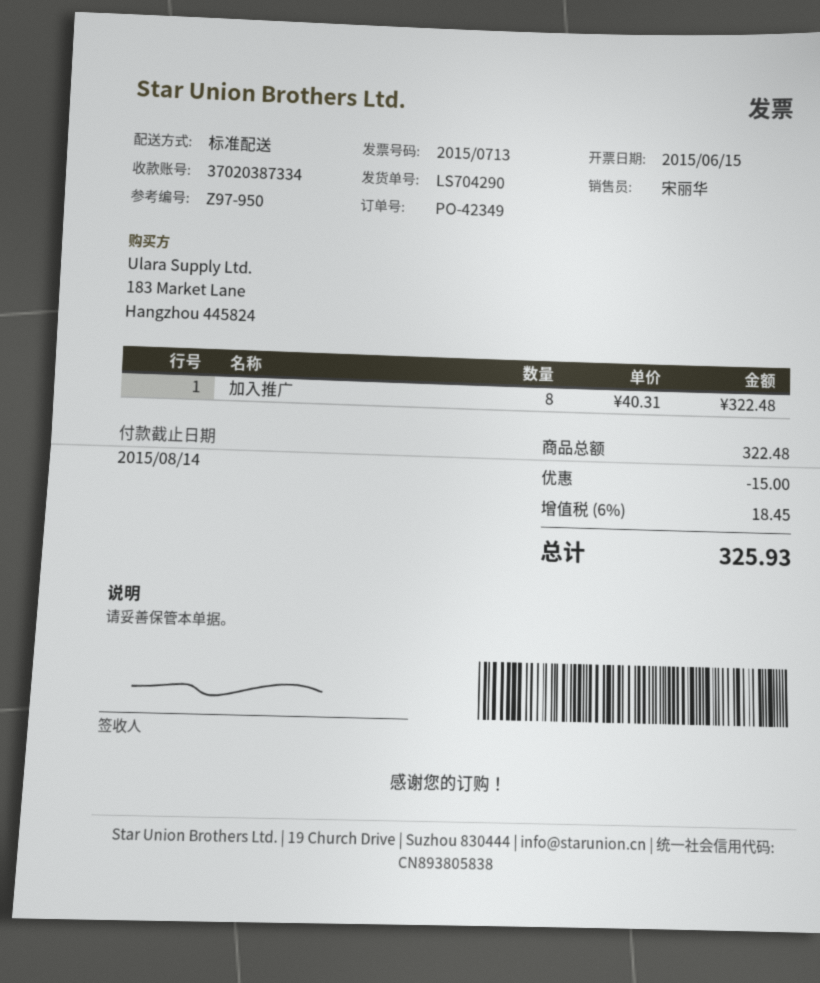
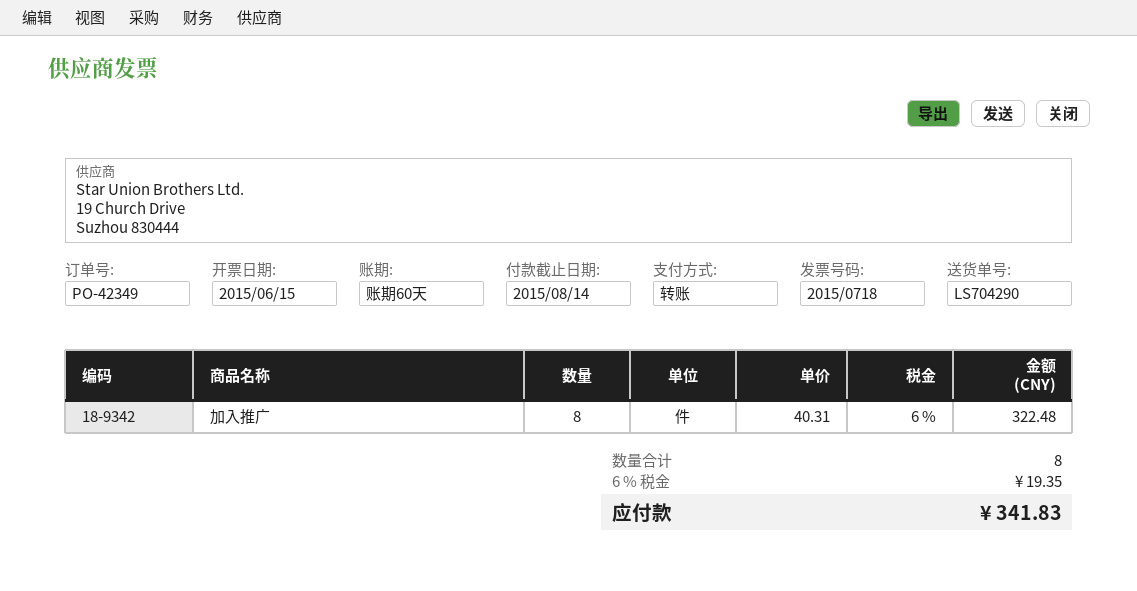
invoice number: 2015/0713 -> 2015/0718
discount: 15.00 -> none
tax: 6% = 18.45 -> 6% = 19.35
total: 325.93 -> 341.83

